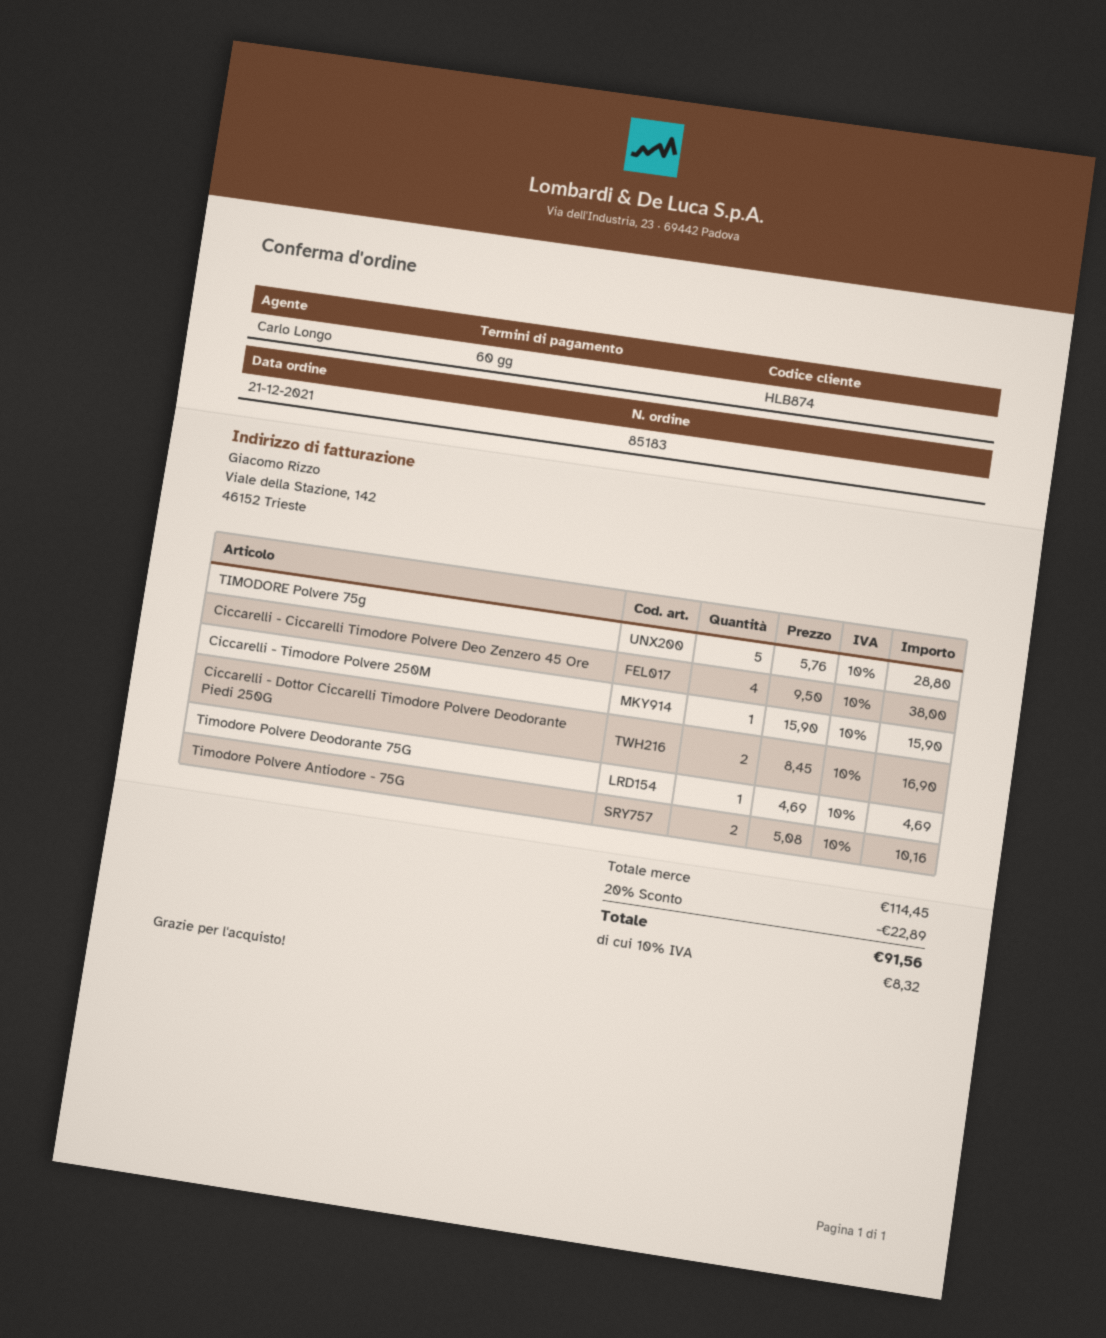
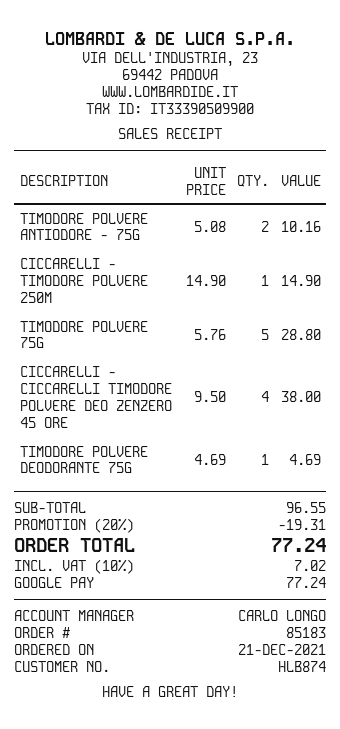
Ciccarelli - Timodore Polvere 250M: 1 x 15.90 = 15.90 -> 1 x 14.90 = 14.90
Ciccarelli - Dottor Ciccarelli Timodore Polvere Deodorante Piedi 250G: 2 x 8.45 = 16.90 -> none
subtotal: 114.45 -> 96.55
discount: 20% = 22.89 -> 20% = 19.31
tax: 10% = 8.32 -> 10% = 7.02
total: 91.56 -> 77.24

